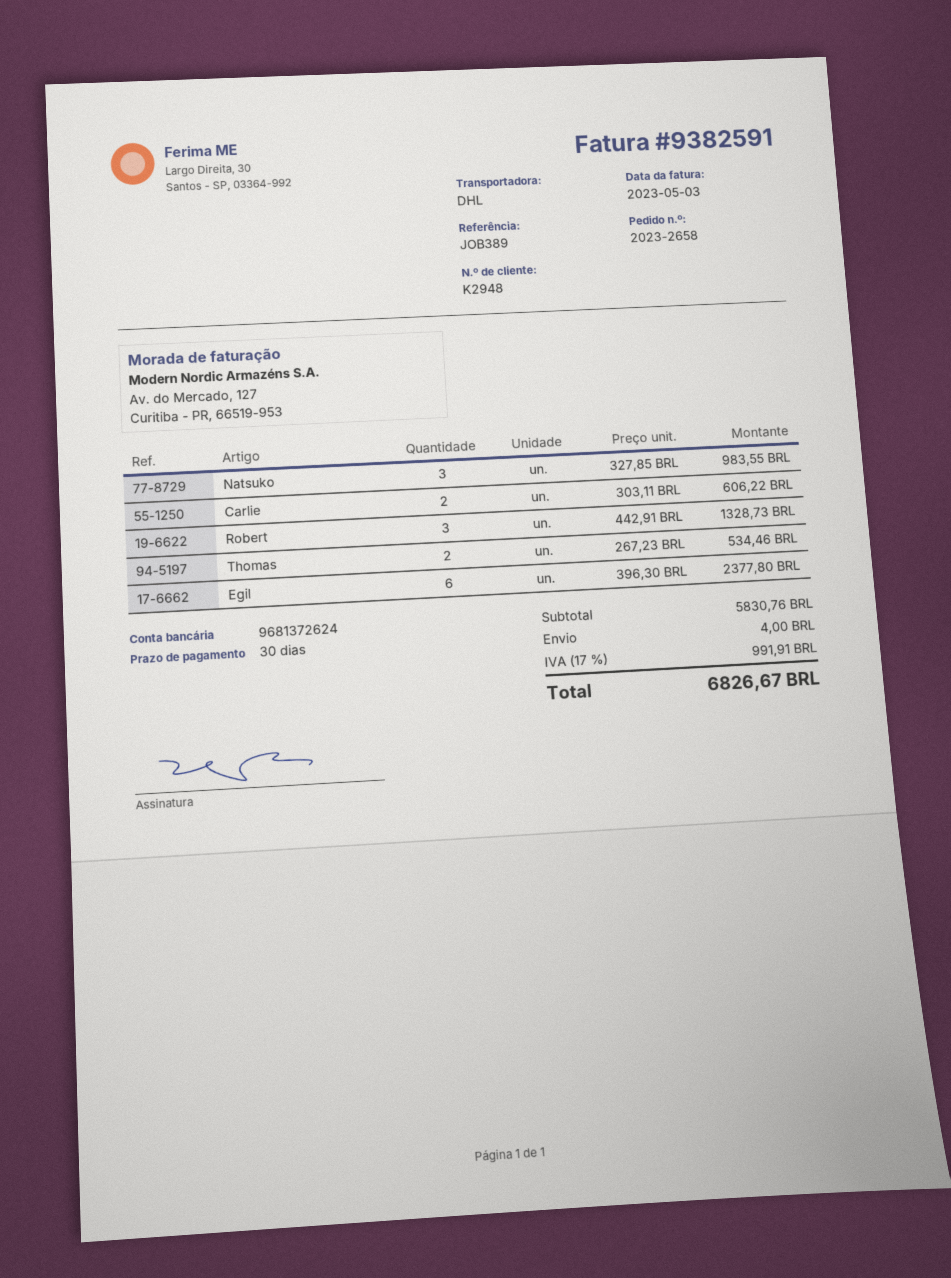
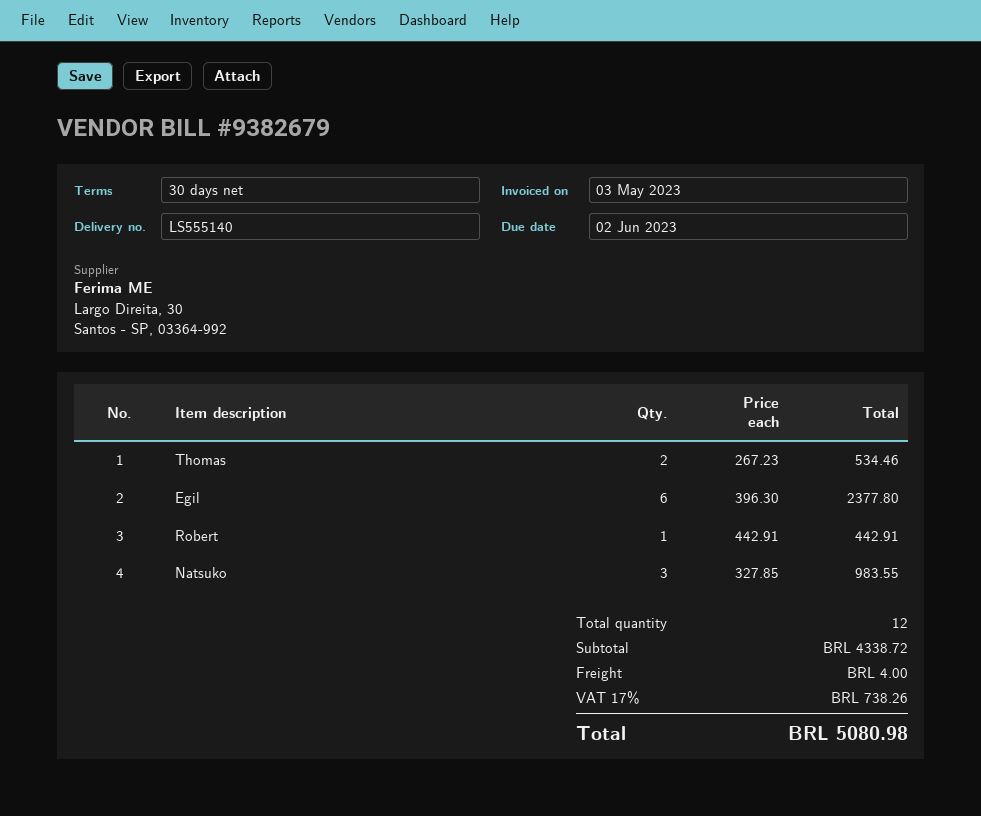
invoice number: 9382591 -> 9382679
Carlie: 2 x 303.11 = 606.22 -> none
Robert: 3 x 442.91 = 1328.73 -> 1 x 442.91 = 442.91
subtotal: 5830.76 -> 4338.72
tax: 17% = 991.91 -> 17% = 738.26
total: 6826.67 -> 5080.98

